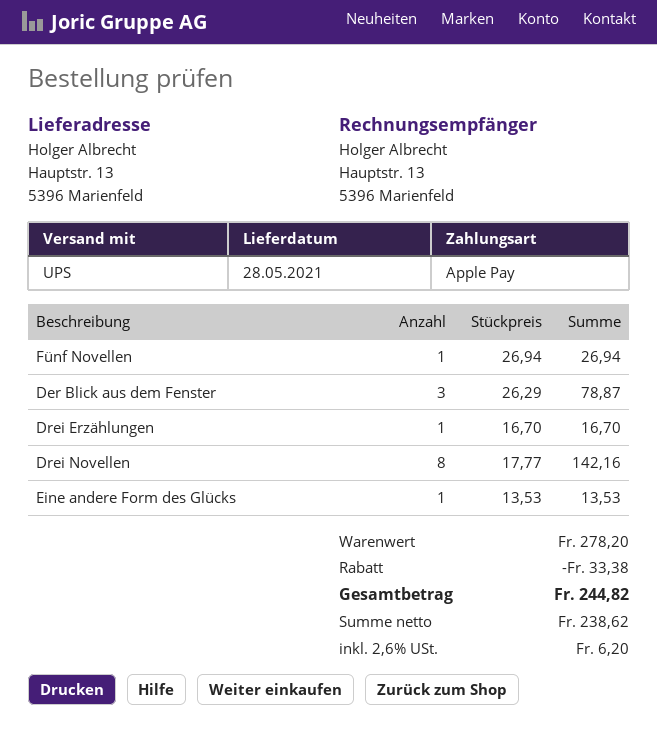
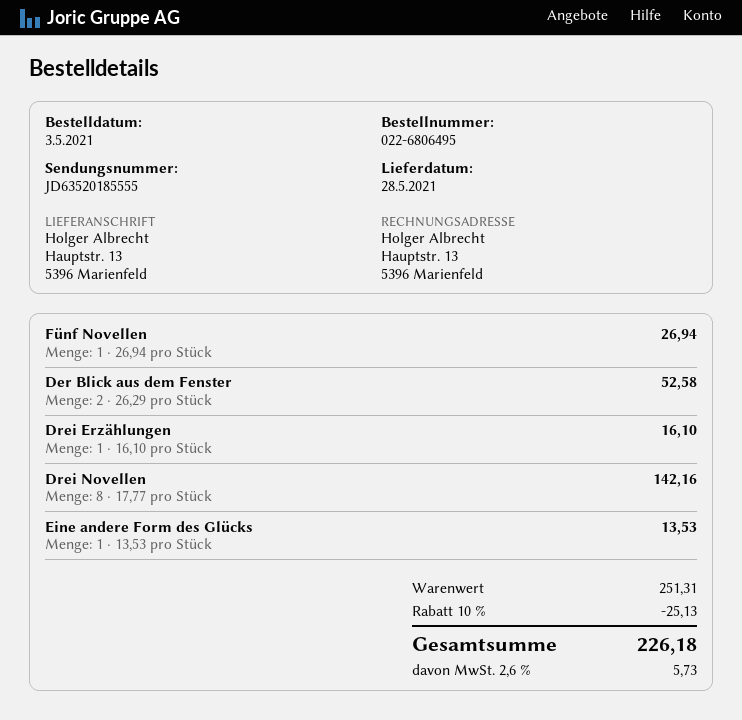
Der Blick aus dem Fenster: 3 x 26.29 = 78.87 -> 2 x 26.29 = 52.58
Drei Erzählungen: 1 x 16.70 = 16.70 -> 1 x 16.10 = 16.10
subtotal: 278.20 -> 251.31
discount: 33.38 -> 25.13
tax: 2.6% = 6.20 -> 2.6% = 5.73
total: 244.82 -> 226.18

